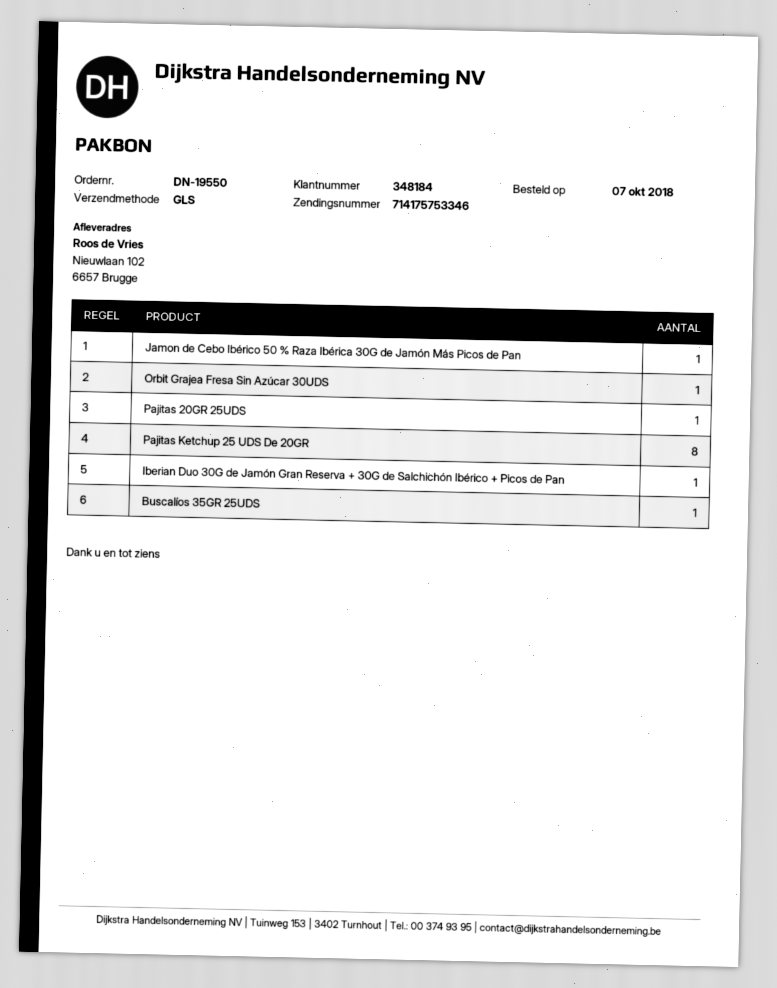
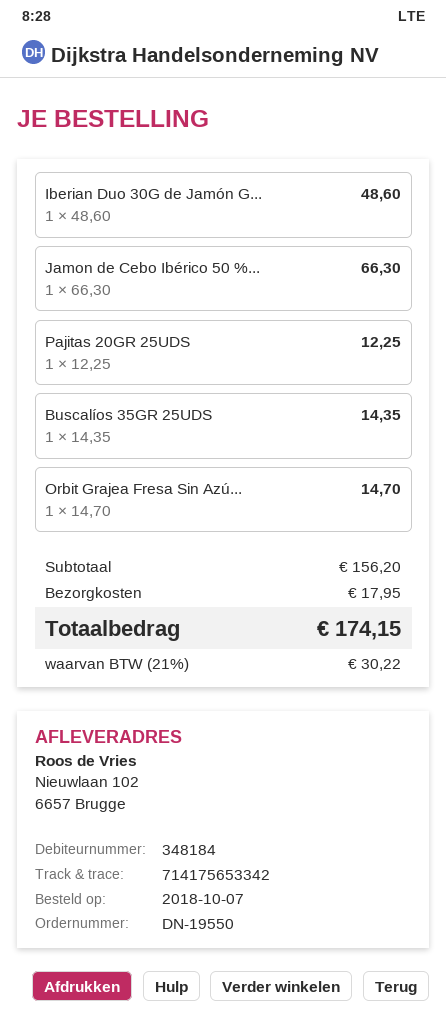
tracking number: 714175753346 -> 714175653342
Pajitas Ketchup 25 UDS De 20GR: 8 -> none

